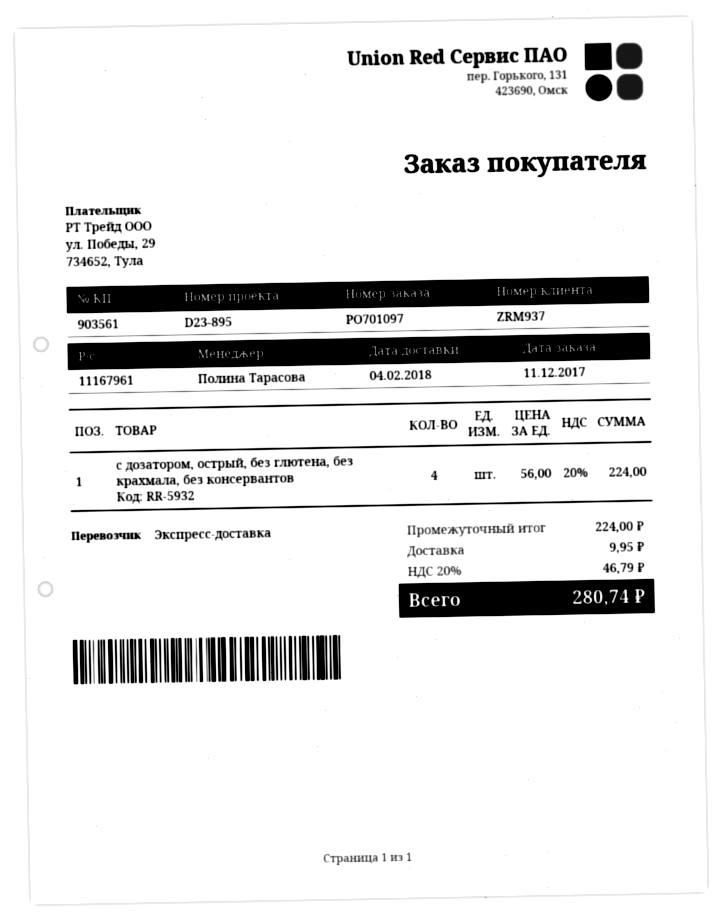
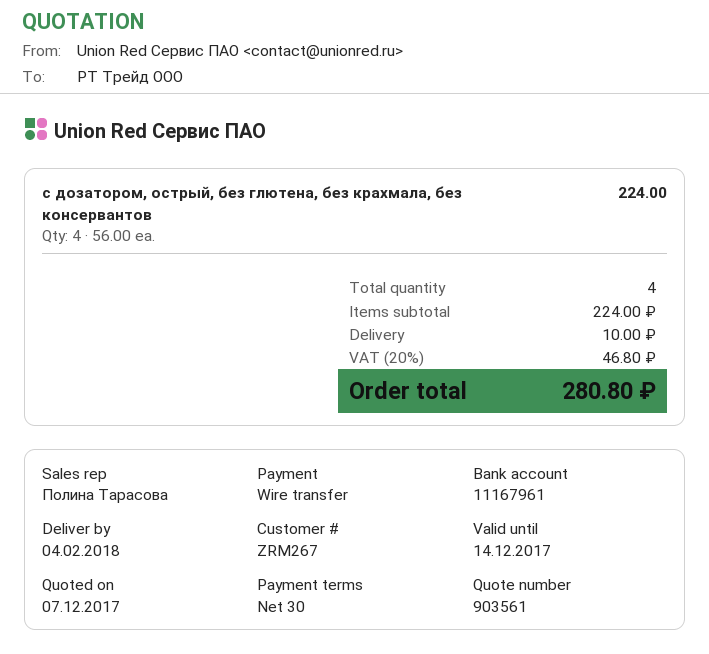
customer number: ZRM937 -> ZRM267
shipping: 9.95 -> 10.00
tax: 20% = 46.79 -> 20% = 46.80
total: 280.74 -> 280.80

